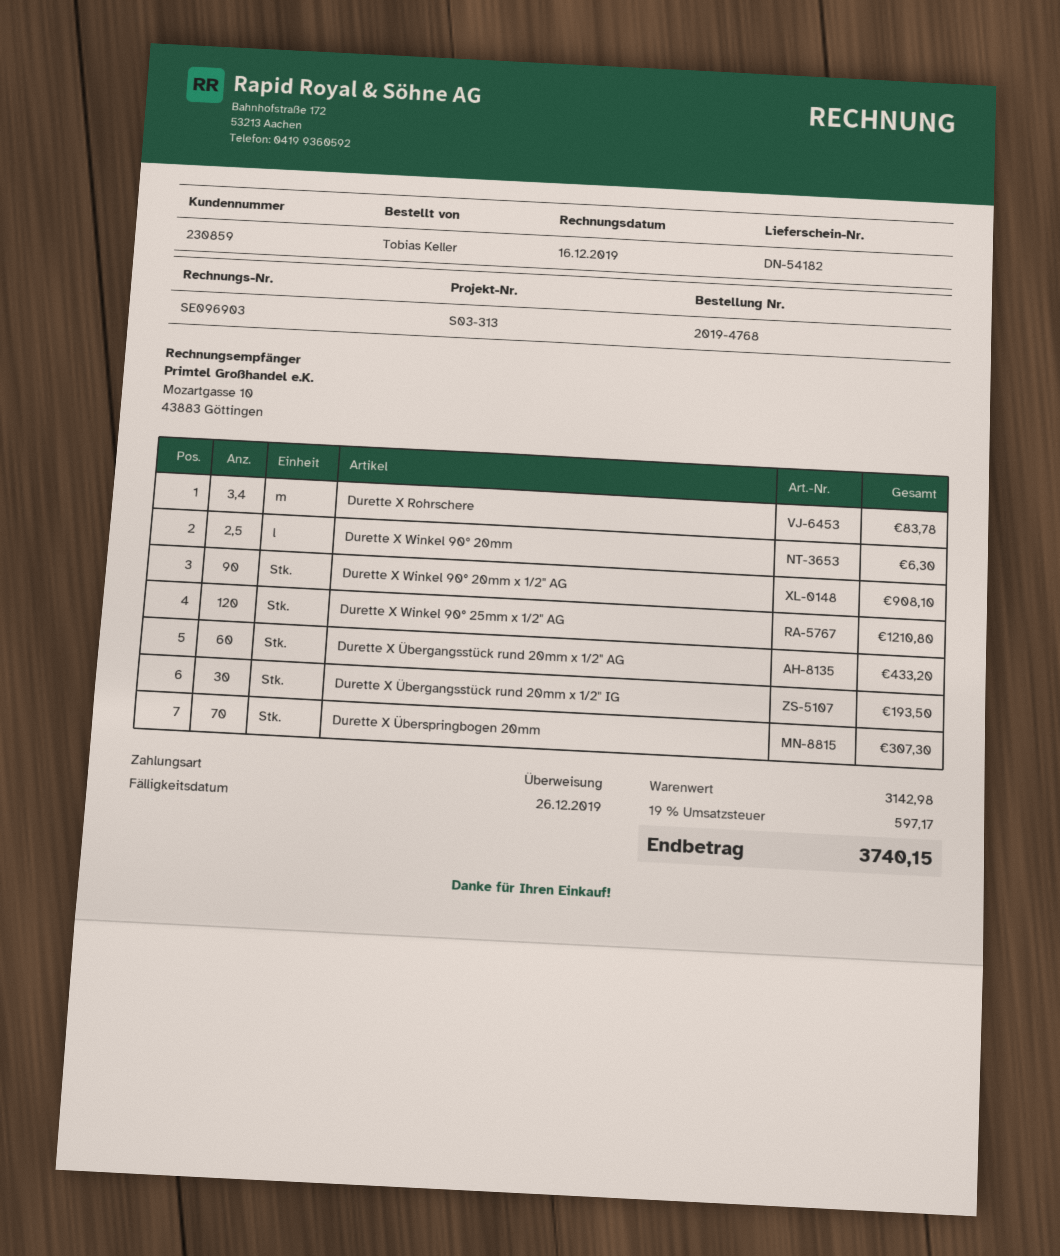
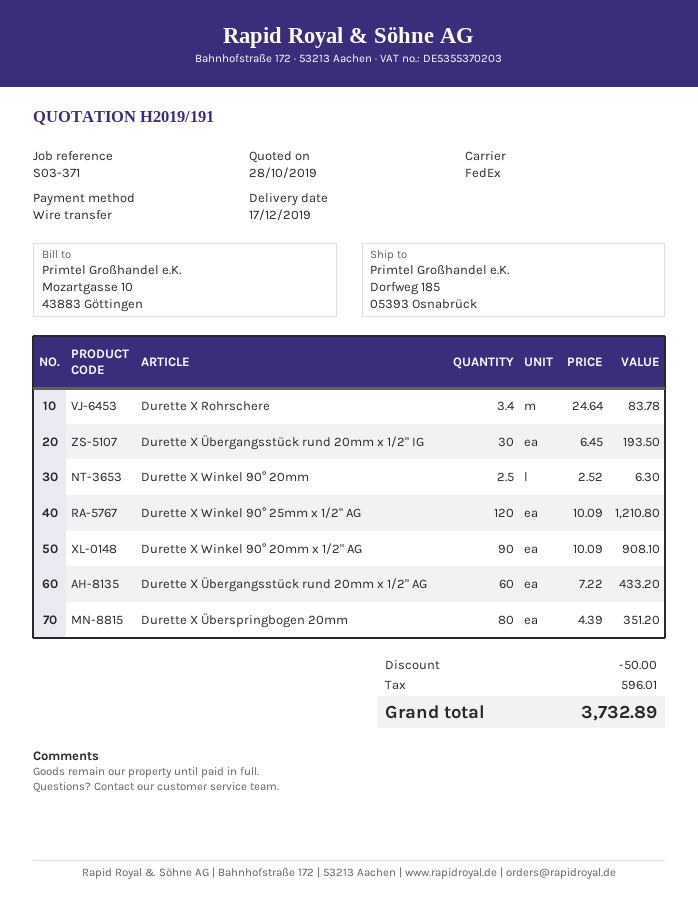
reference: S03-313 -> S03-371
Durette X Überspringbogen 20mm: 70 for 307.30 -> 80 for 351.20
discount: none -> 50.00
tax: 597.17 -> 596.01
total: 3740.15 -> 3732.89

